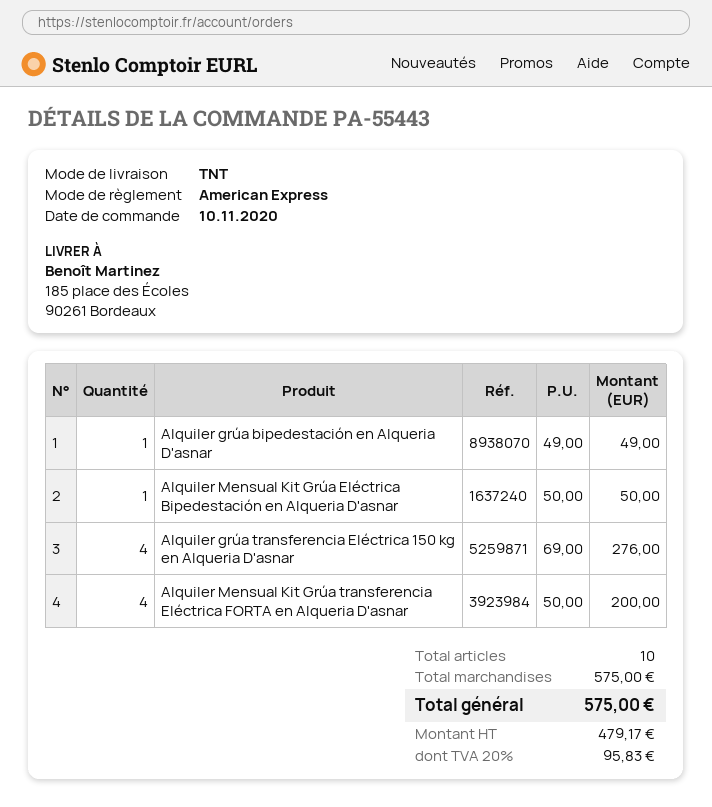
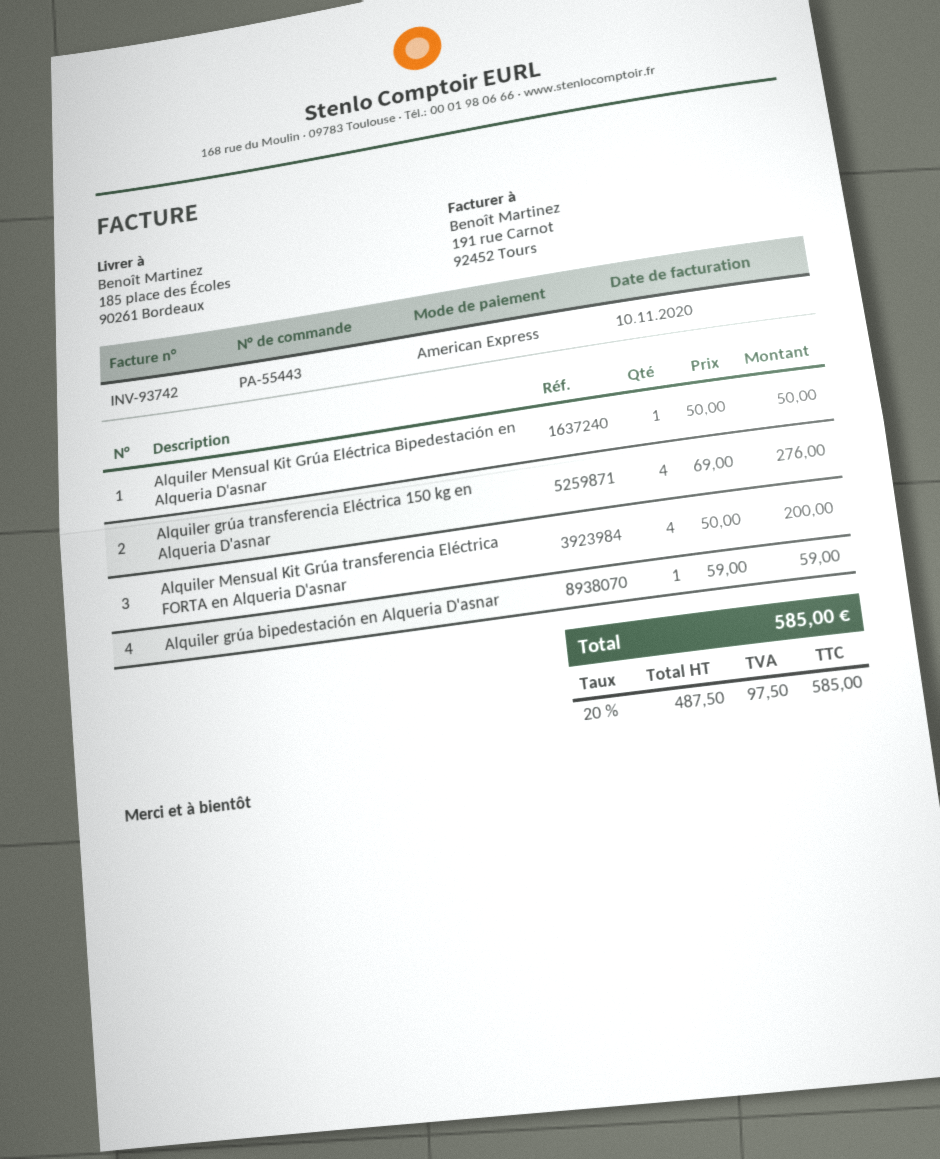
Alquiler grúa bipedestación en Alqueria D'asnar: 1 x 49.00 = 49.00 -> 1 x 59.00 = 59.00
net: 479.17 -> 487.50
tax: 20% = 95.83 -> 20% = 97.50
total: 575.00 -> 585.00

